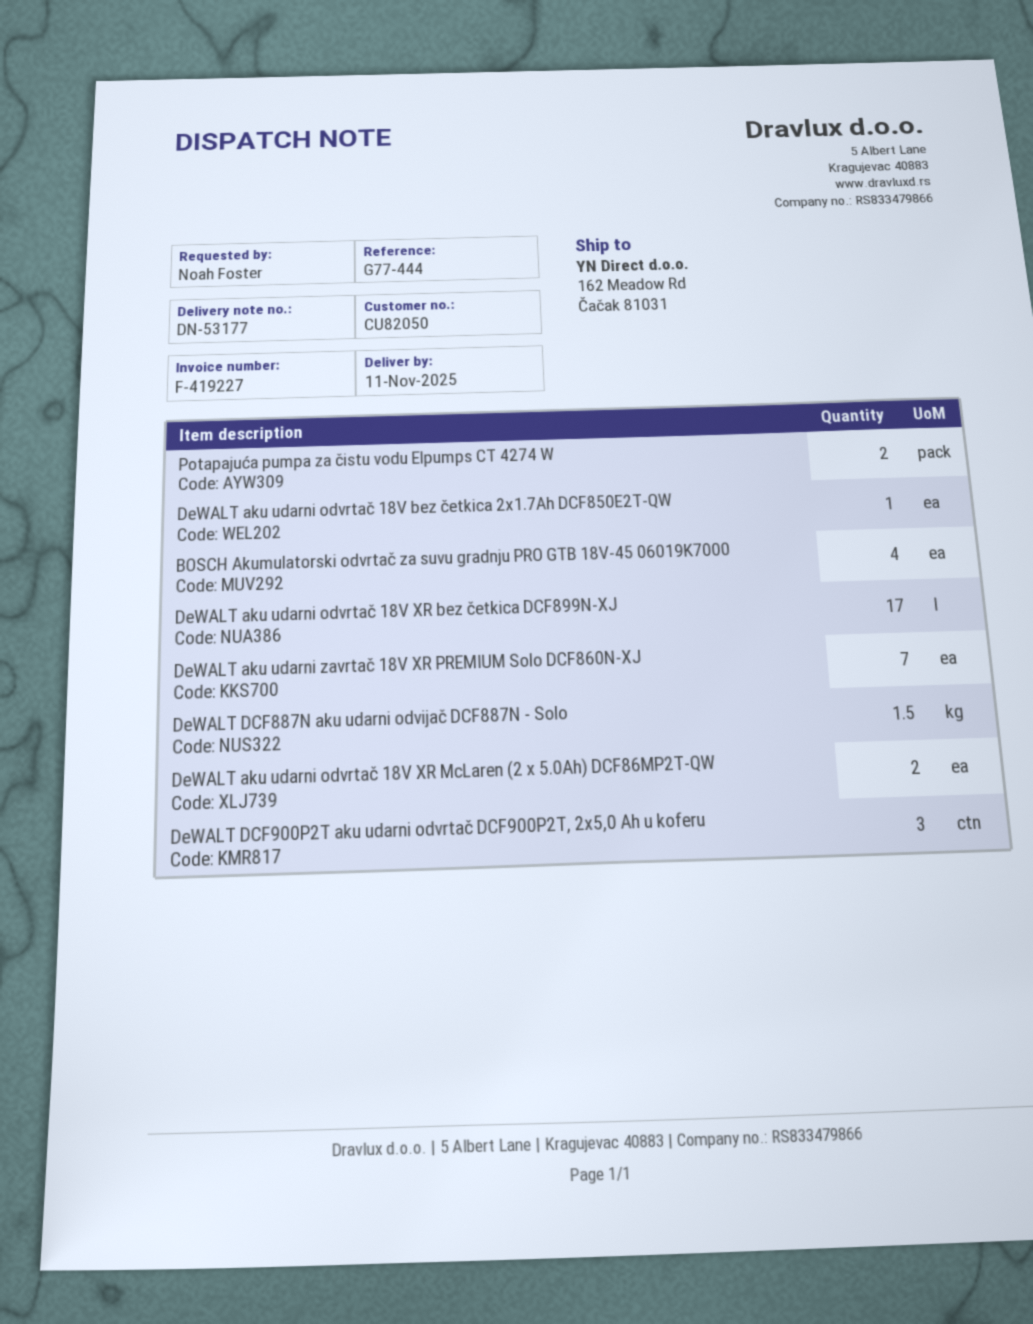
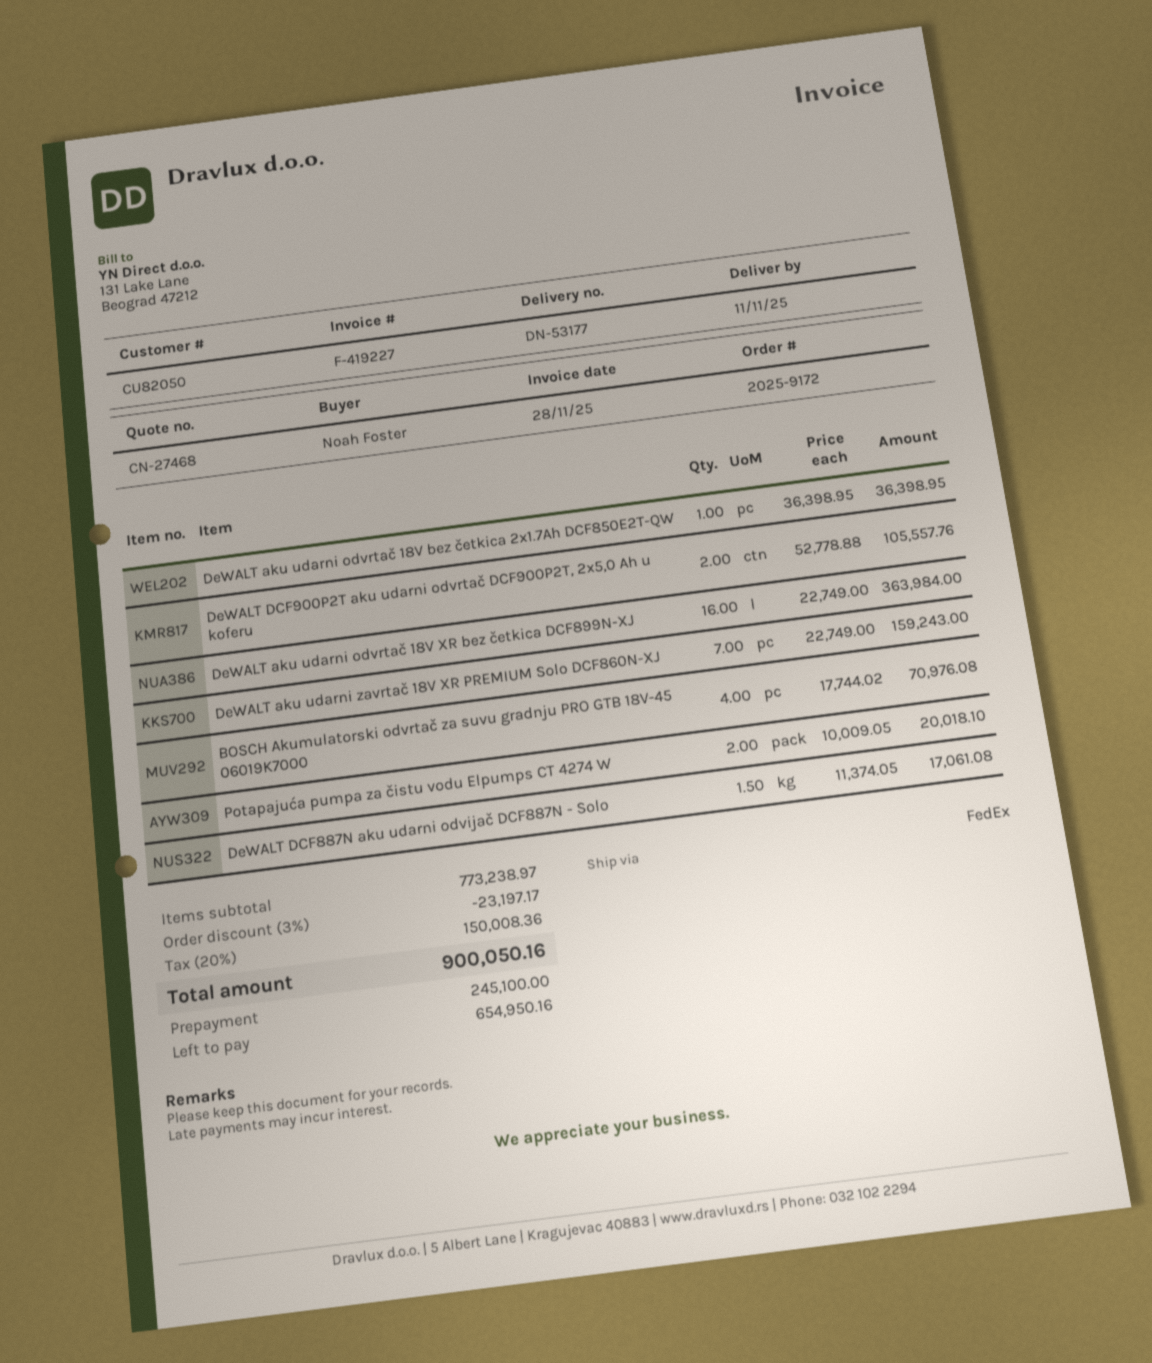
DeWALT aku udarni odvrtač 18V XR bez četkica DCF899N-XJ: 17 -> 16
DeWALT aku udarni odvrtač 18V XR McLaren (2 x 5.0Ah) DCF86MP2T-QW: 2 -> none
DeWALT DCF900P2T aku udarni odvrtač DCF900P2T, 2x5,0 Ah u koferu: 3 -> 2

